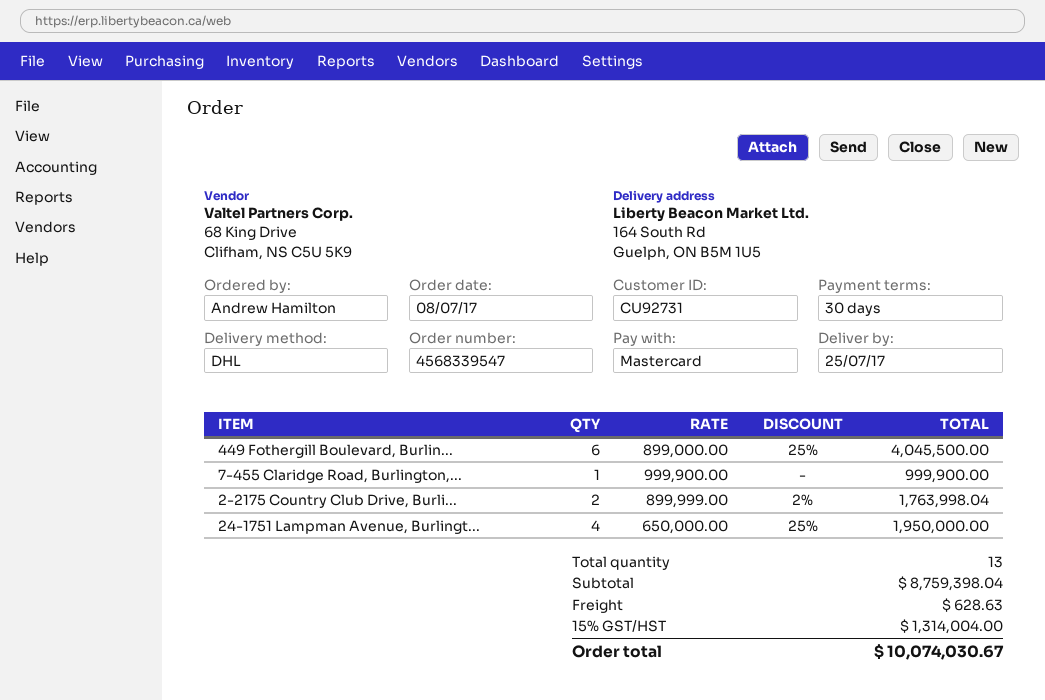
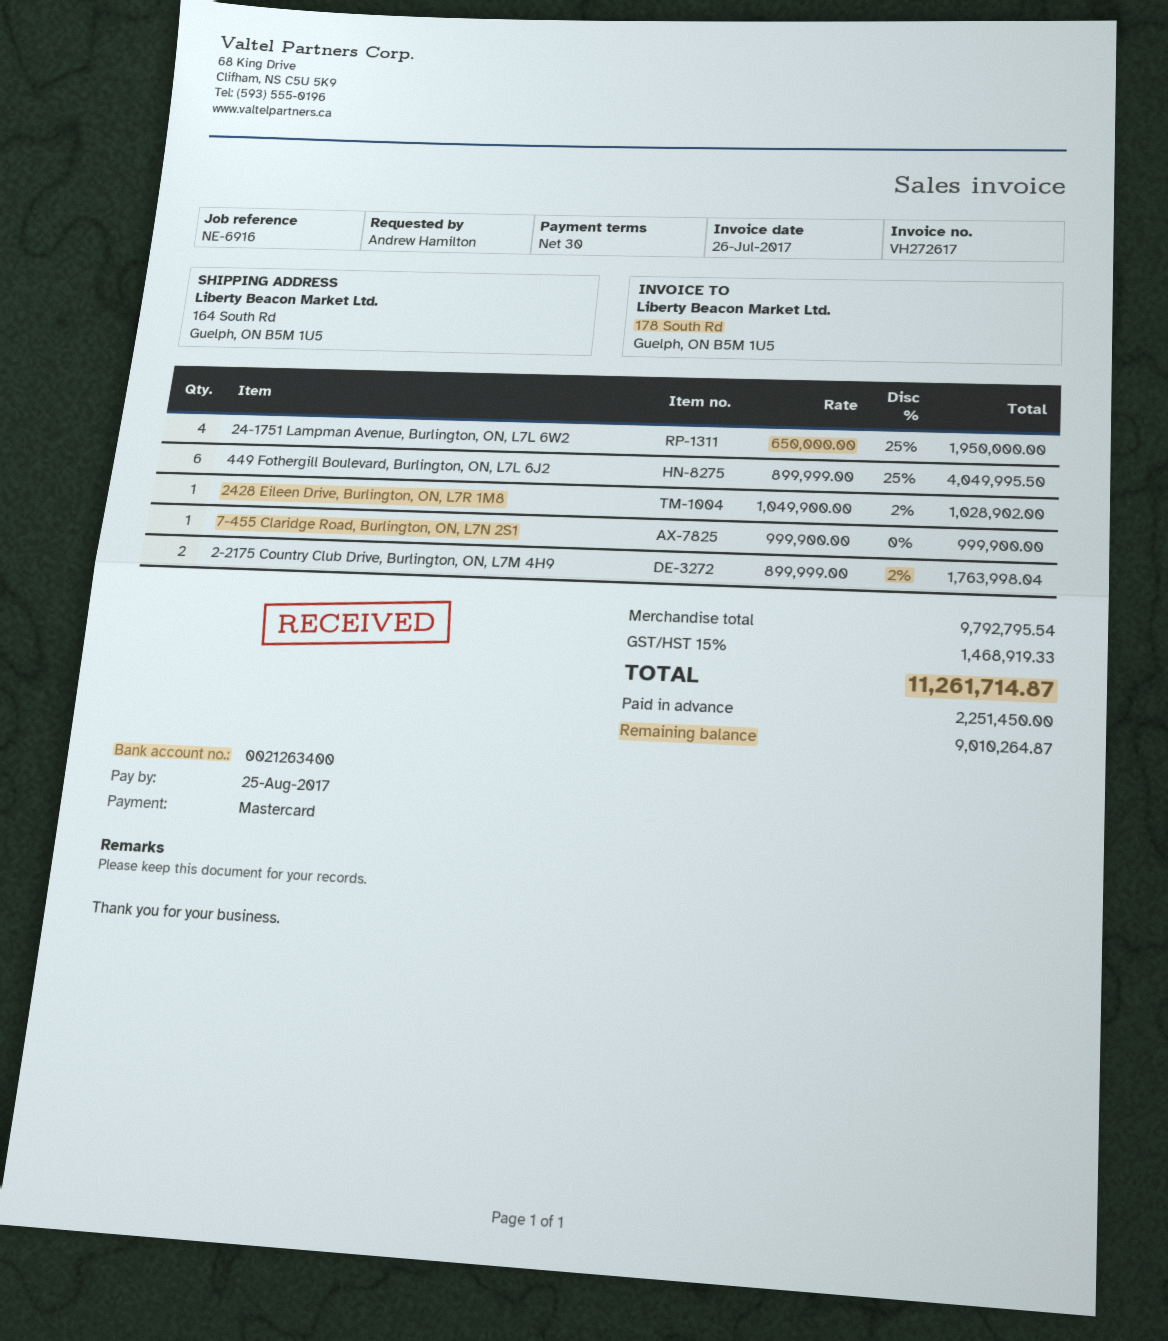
449 Fothergill Boulevard, Burlin...: 6 x 899000.00 - 25% = 4045500.00 -> 6 x 899999.00 - 25% = 4049995.50
2428 Eileen Drive, Burlington, ON, L7R 1M8: none -> 1 x 1049900.00 - 2% = 1028902.00
subtotal: 8759398.04 -> 9792795.54
shipping: 628.63 -> none
tax: 15% = 1314004.00 -> 15% = 1468919.33
total: 10074030.67 -> 11261714.87

